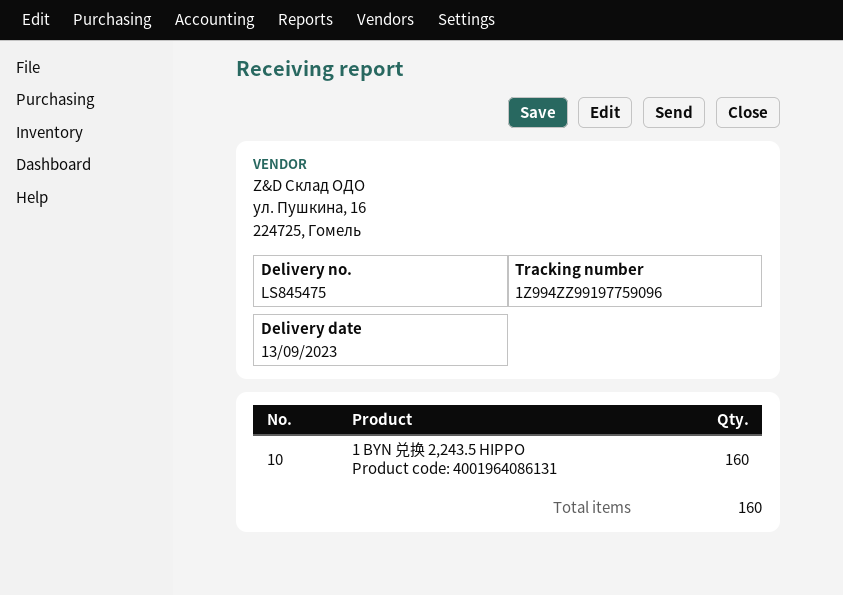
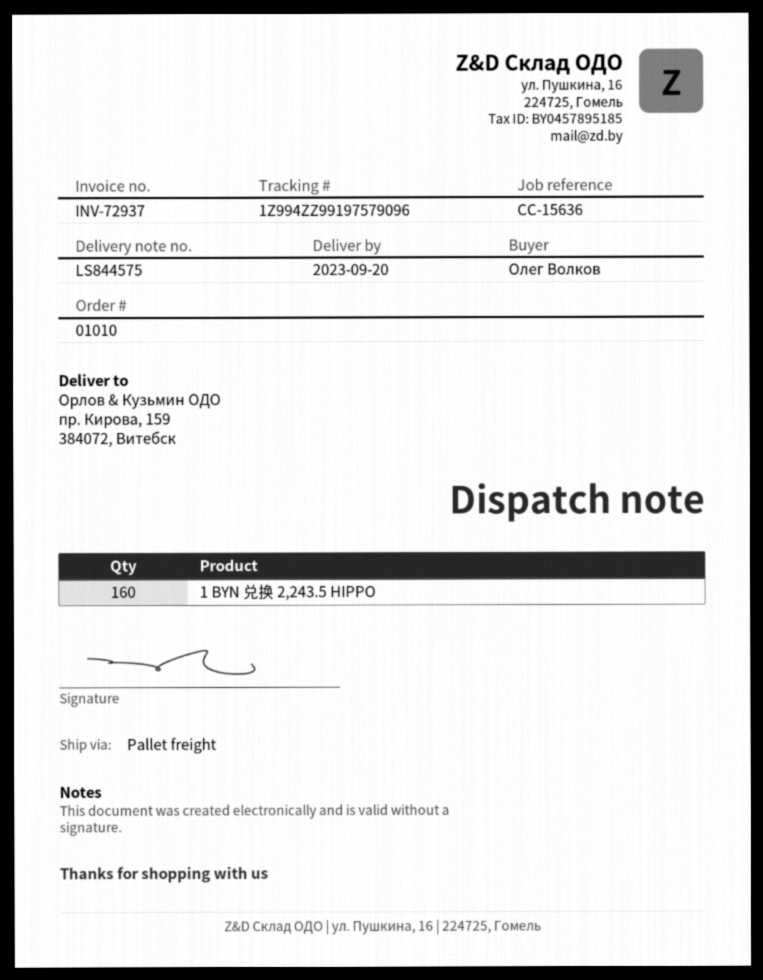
delivery note number: LS845475 -> LS844575
delivery date: 2023-09-13 -> 2023-09-20
tracking number: 1Z994ZZ99197759096 -> 1Z994ZZ99197579096

